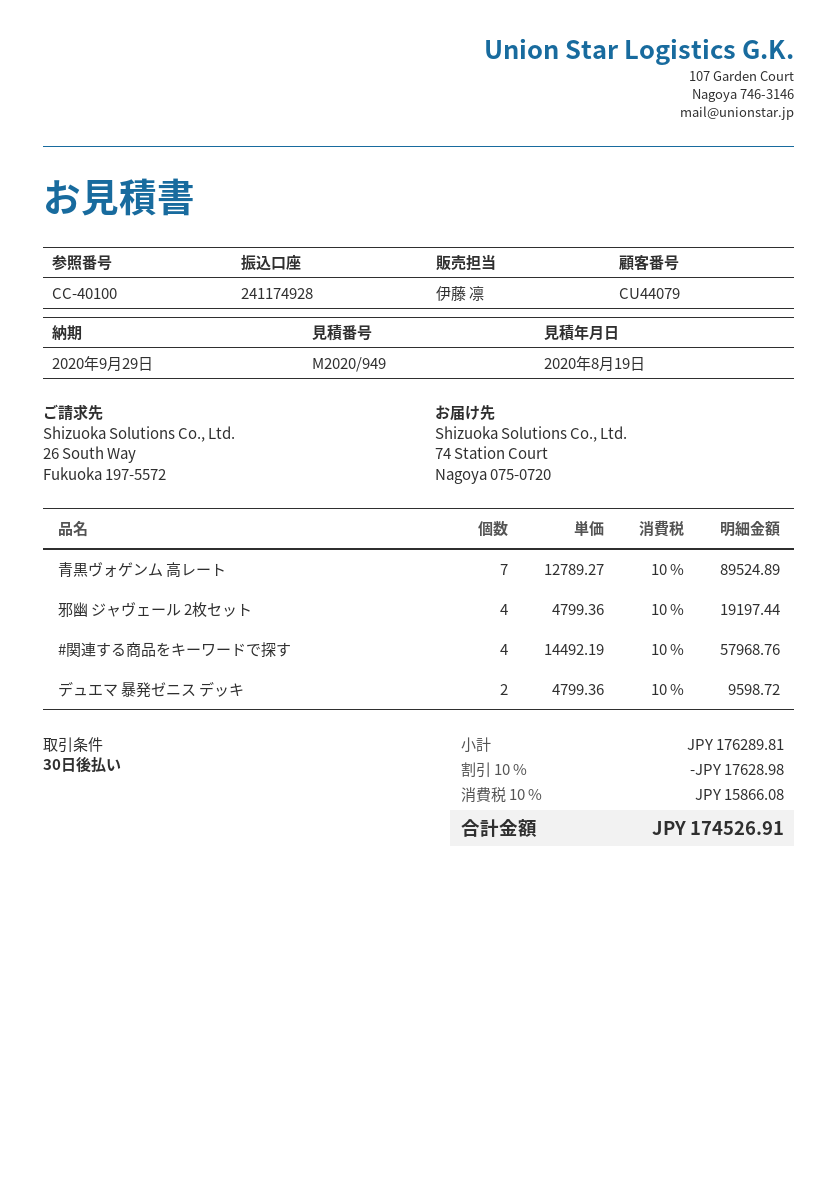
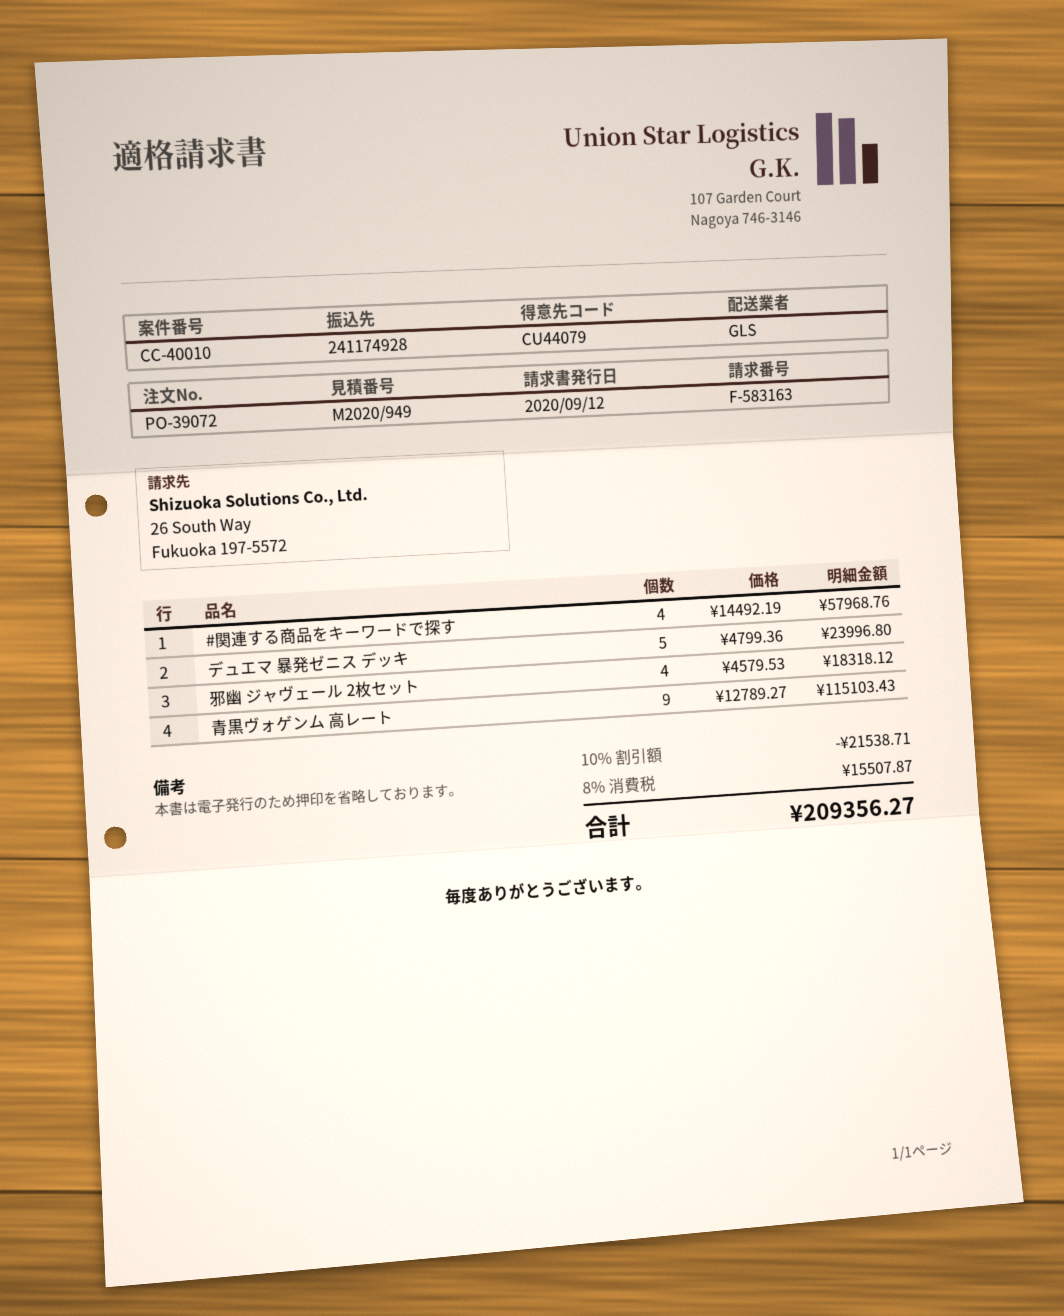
reference: CC-40100 -> CC-40010
青黒ヴォゲンム 高レート: 7 x 12789.27 = 89524.89 -> 9 x 12789.27 = 115103.43
邪幽 ジャヴェール 2枚セット: 4 x 4799.36 = 19197.44 -> 4 x 4579.53 = 18318.12
デュエマ 暴発ゼニス デッキ: 2 x 4799.36 = 9598.72 -> 5 x 4799.36 = 23996.80
discount: 10% = 17628.98 -> 10% = 21538.71
tax: 10% = 15866.08 -> 8% = 15507.87
total: 174526.91 -> 209356.27

